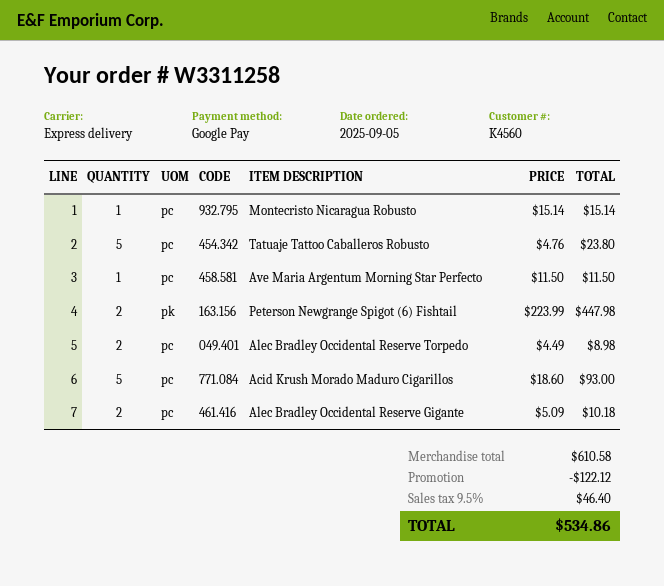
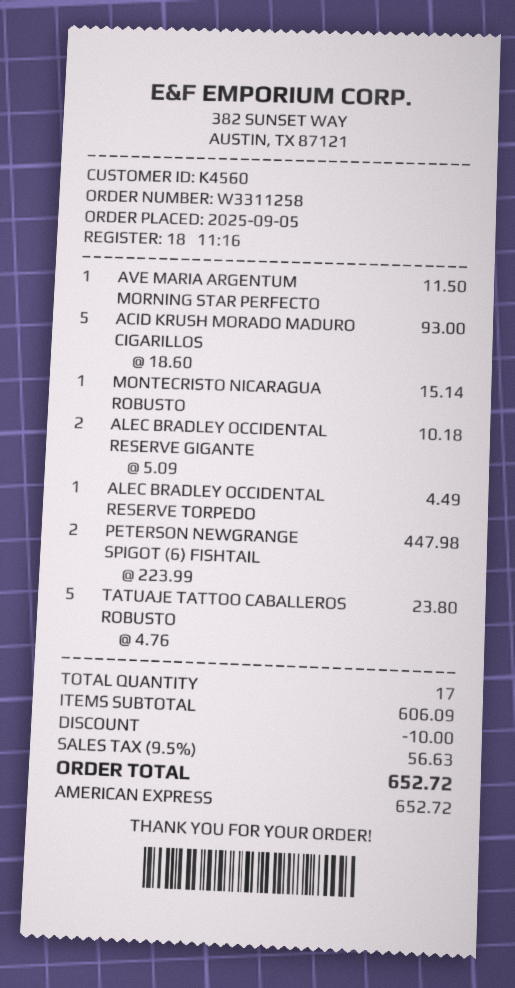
payment method: Google Pay -> American Express
Alec Bradley Occidental Reserve Torpedo: 2 x 4.49 = 8.98 -> 1 x 4.49 = 4.49
subtotal: 610.58 -> 606.09
discount: 122.12 -> 10.00
tax: 9.5% = 46.40 -> 9.5% = 56.63
total: 534.86 -> 652.72

